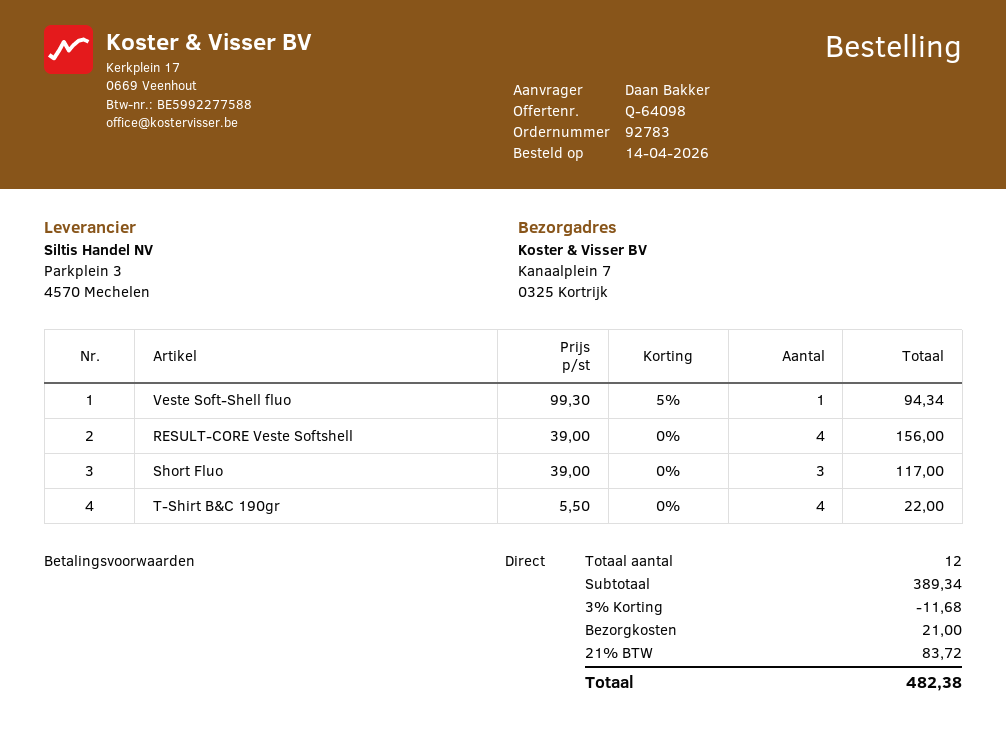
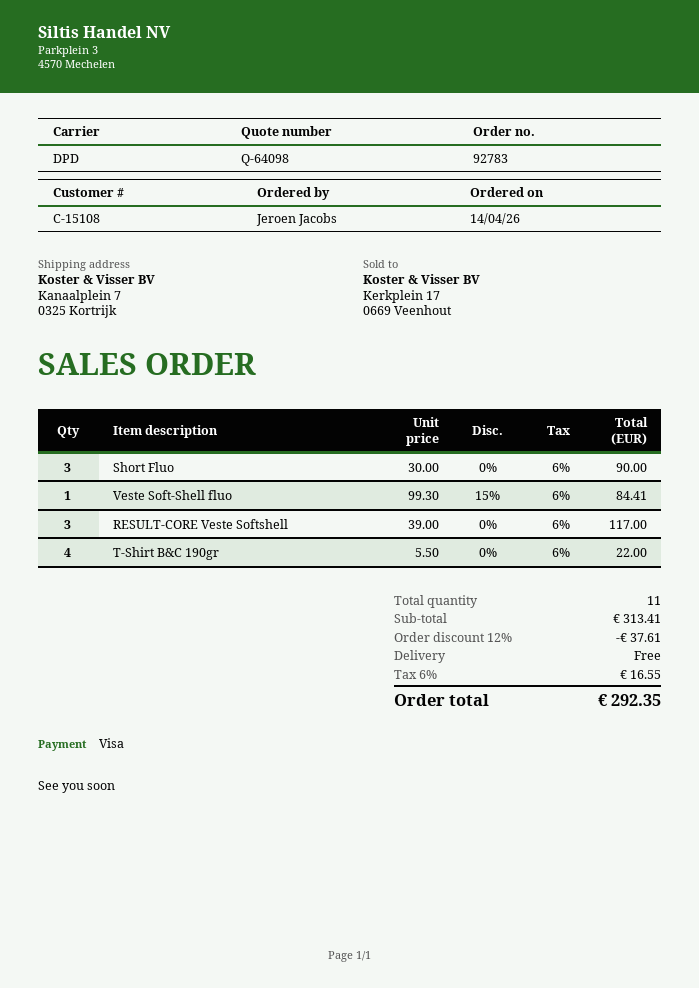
ordered by: Daan Bakker -> Jeroen Jacobs
Veste Soft-Shell fluo: 1 x 99.30 - 5% = 94.34 -> 1 x 99.30 - 15% = 84.41
RESULT-CORE Veste Softshell: 4 x 39.00 = 156.00 -> 3 x 39.00 = 117.00
Short Fluo: 3 x 39.00 = 117.00 -> 3 x 30.00 = 90.00
total quantity: 12 -> 11
subtotal: 389.34 -> 313.41
discount: 3% = 11.68 -> 12% = 37.61
shipping: 21.00 -> 0.00
tax: 21% = 83.72 -> 6% = 16.55
total: 482.38 -> 292.35

